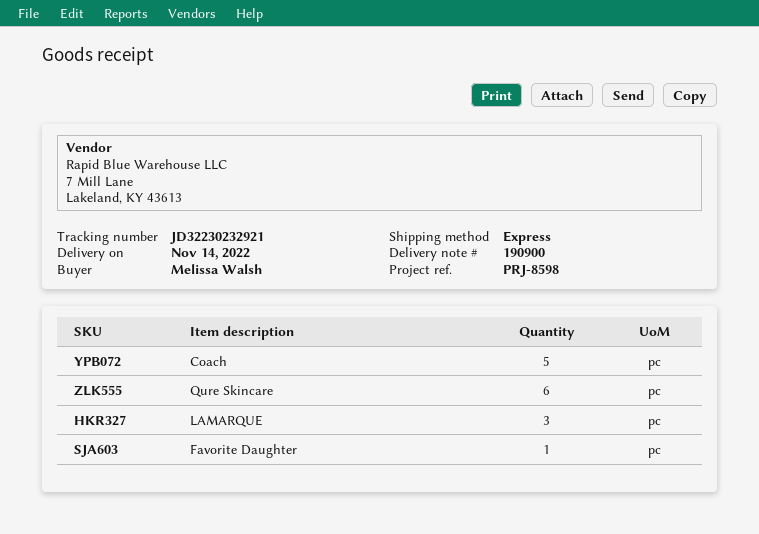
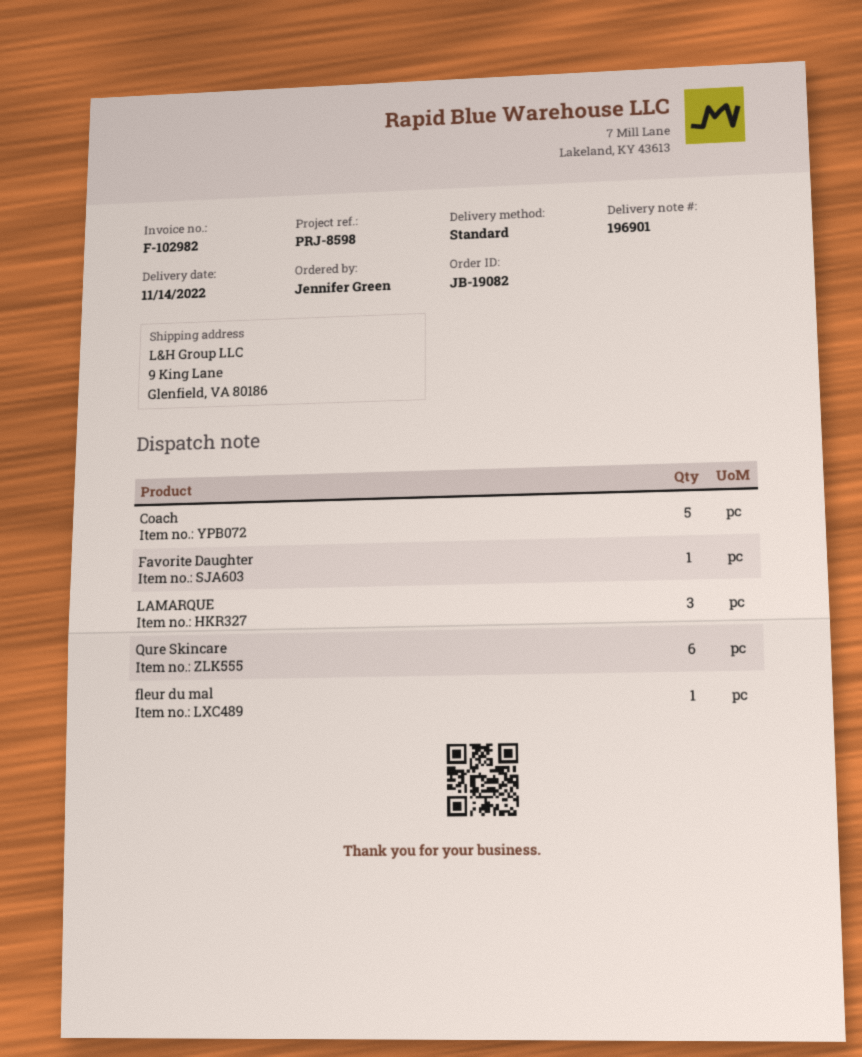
delivery note number: 190900 -> 196901
ordered by: Melissa Walsh -> Jennifer Green
shipping method: express -> standard
fleur du mal: none -> 1

